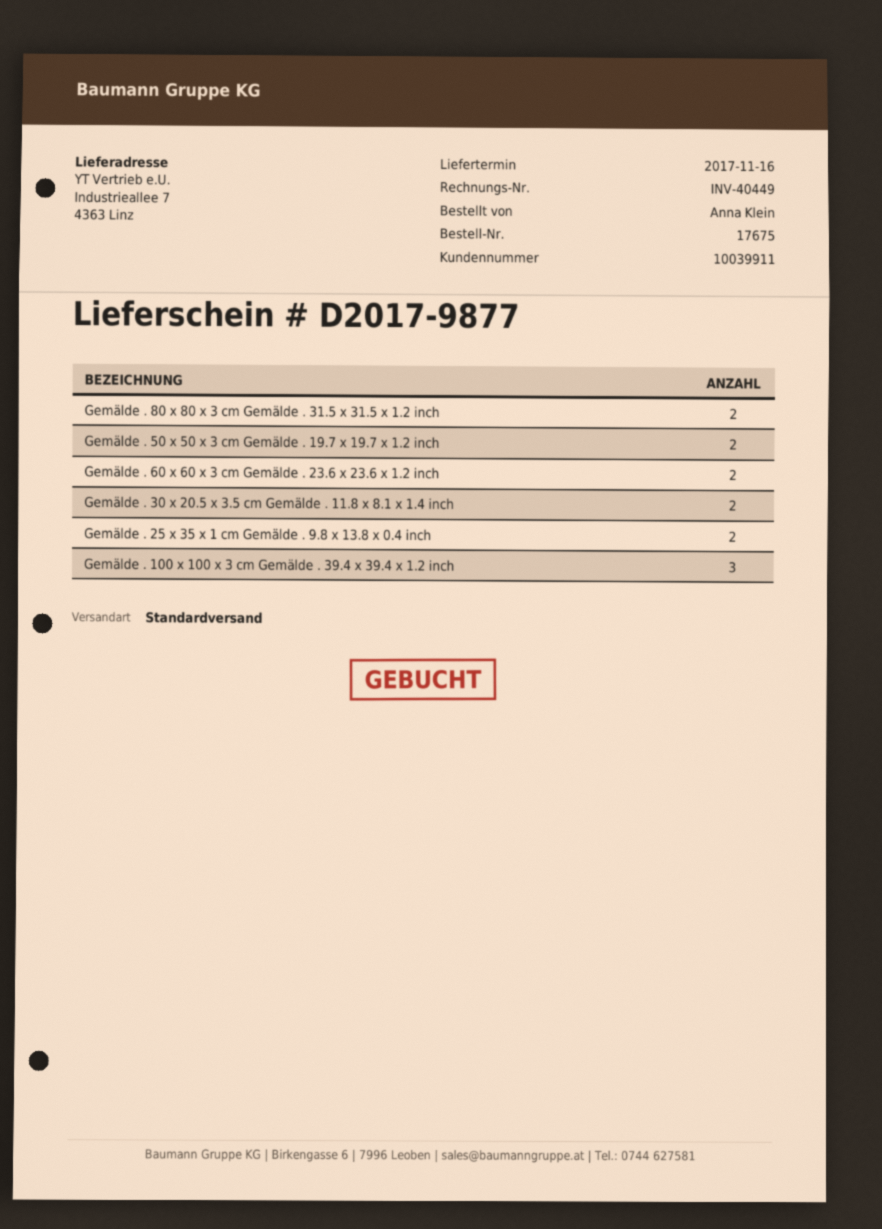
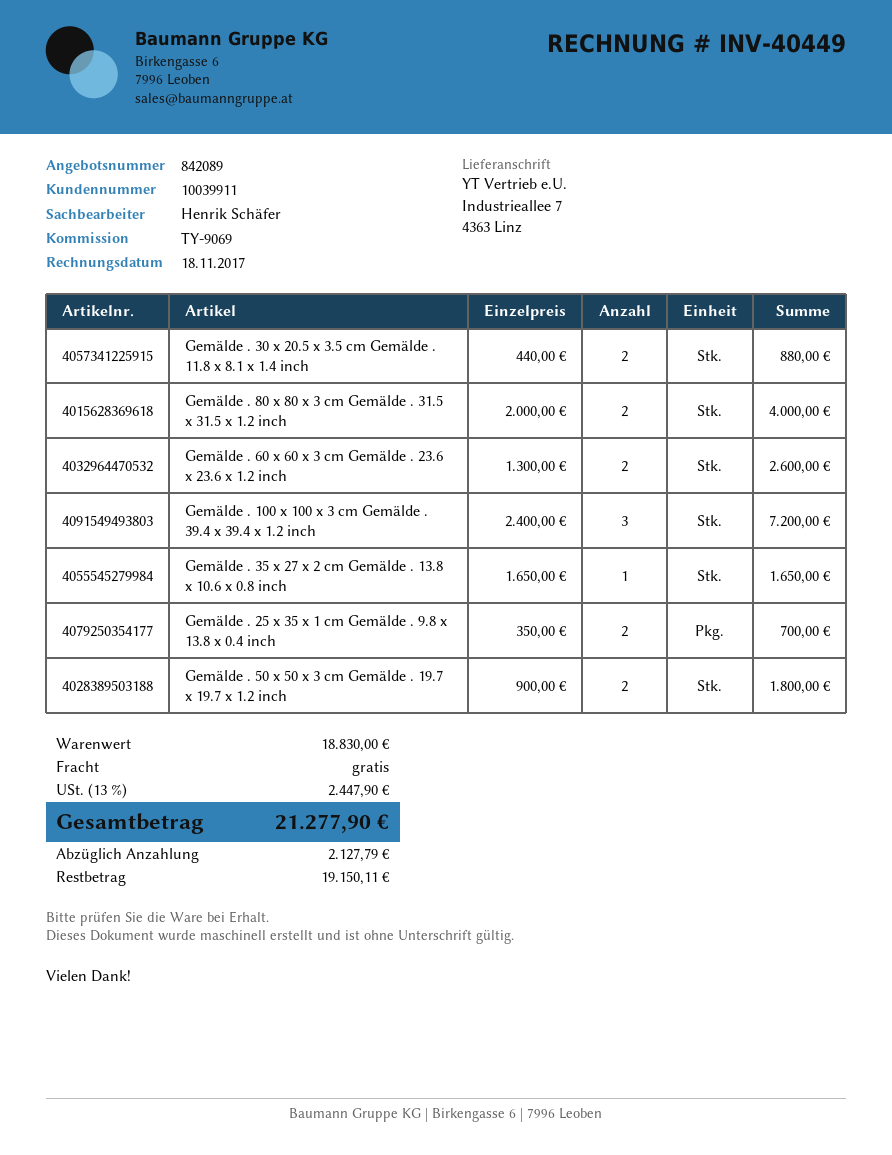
Gemälde . 35 x 27 x 2 cm Gemälde . 13.8 x 10.6 x 0.8 inch: none -> 1

